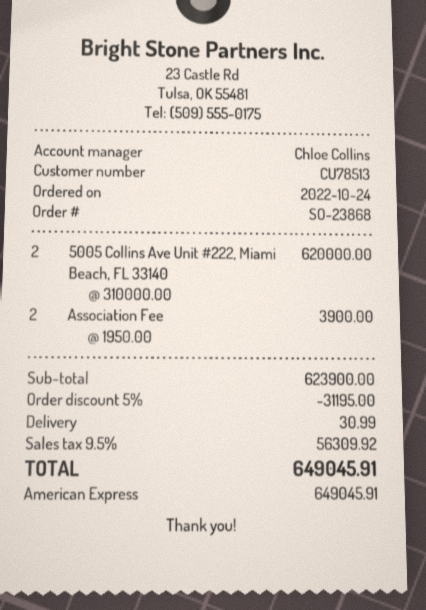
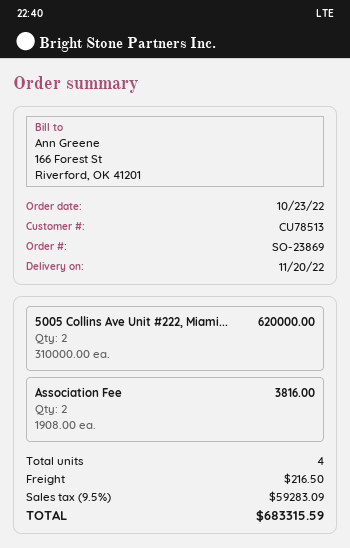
order number: SO-23868 -> SO-23869
order date: 2022-10-24 -> 2022-10-23
Association Fee: 2 x 1950.00 = 3900.00 -> 2 x 1908.00 = 3816.00
discount: 5% = 31195.00 -> none
shipping: 30.99 -> 216.50
tax: 9.5% = 56309.92 -> 9.5% = 59283.09
total: 649045.91 -> 683315.59

